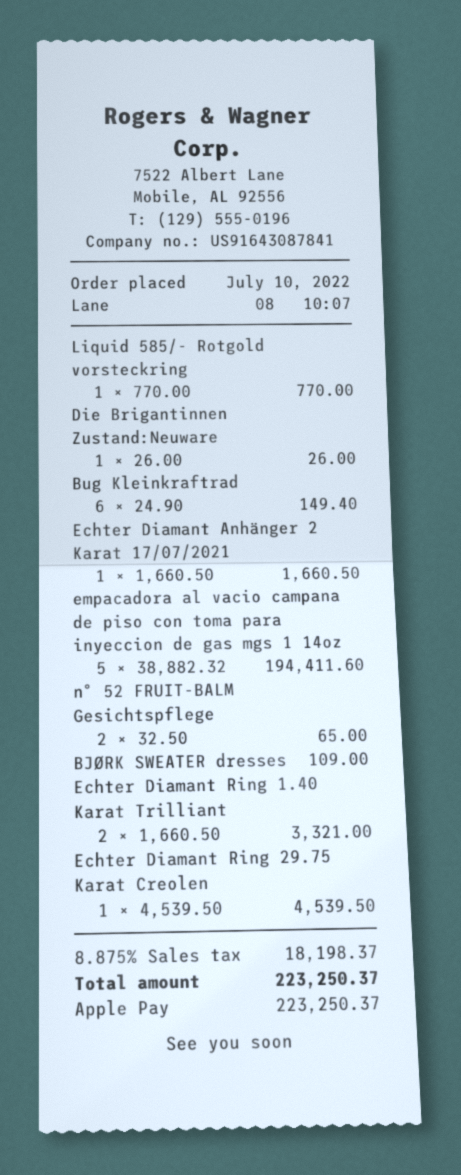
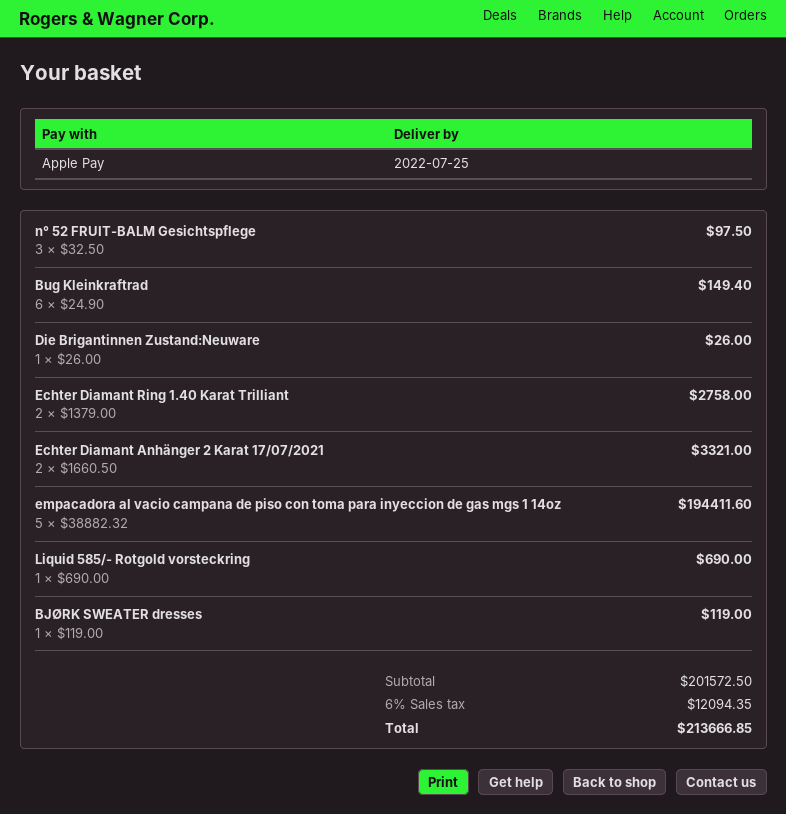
Liquid 585/- Rotgold vorsteckring: 1 x 770.00 = 770.00 -> 1 x 690.00 = 690.00
Echter Diamant Anhänger 2 Karat 17/07/2021: 1 x 1660.50 = 1660.50 -> 2 x 1660.50 = 3321.00
n° 52 FRUIT-BALM Gesichtspflege: 2 x 32.50 = 65.00 -> 3 x 32.50 = 97.50
BJØRK SWEATER dresses: 1 x 109.00 = 109.00 -> 1 x 119.00 = 119.00
Echter Diamant Ring 1.40 Karat Trilliant: 2 x 1660.50 = 3321.00 -> 2 x 1379.00 = 2758.00
Echter Diamant Ring 29.75 Karat Creolen: 1 x 4539.50 = 4539.50 -> none
tax: 8.875% = 18198.37 -> 6% = 12094.35
total: 223250.37 -> 213666.85

